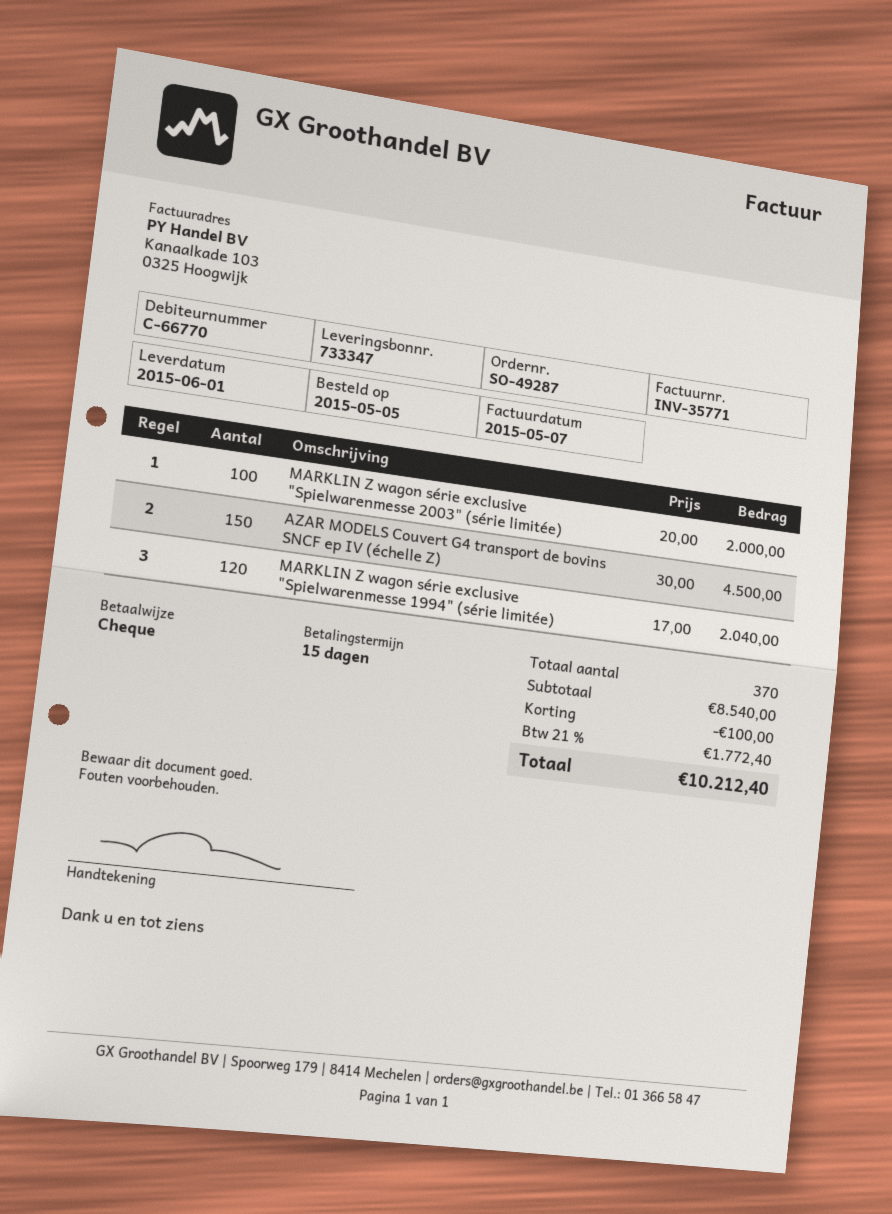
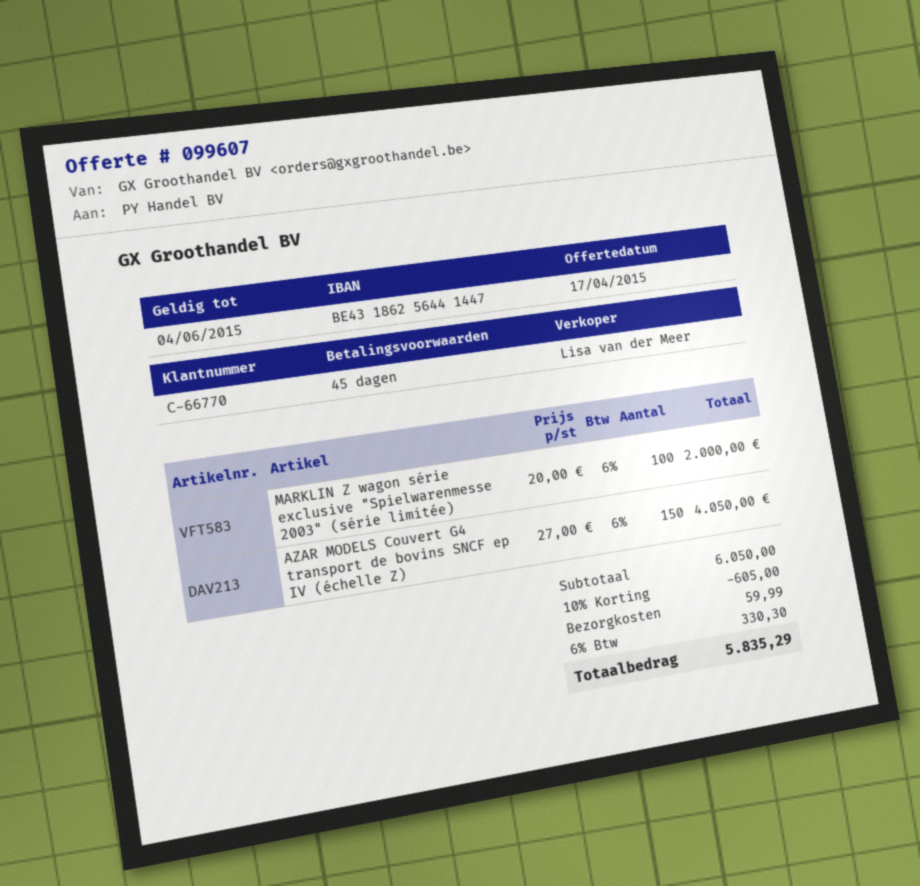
payment terms: 15 days -> 45 days
AZAR MODELS Couvert G4 transport de bovins SNCF ep IV (échelle Z): 150 x 30.00 = 4500.00 -> 150 x 27.00 = 4050.00
MARKLIN Z wagon série exclusive "Spielwarenmesse 1994" (série limitée): 120 x 17.00 = 2040.00 -> none
subtotal: 8540.00 -> 6050.00
discount: 100.00 -> 605.00
shipping: none -> 59.99
tax: 21% = 1772.40 -> 6% = 330.30
total: 10212.40 -> 5835.29

